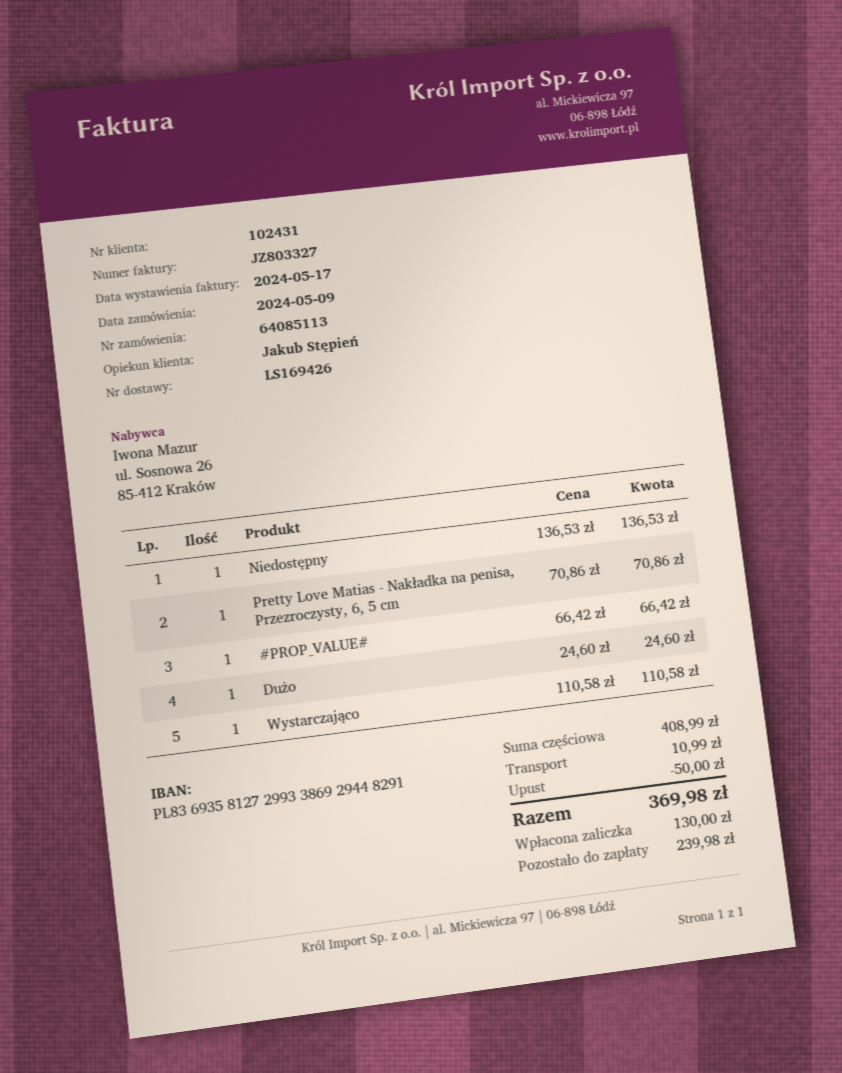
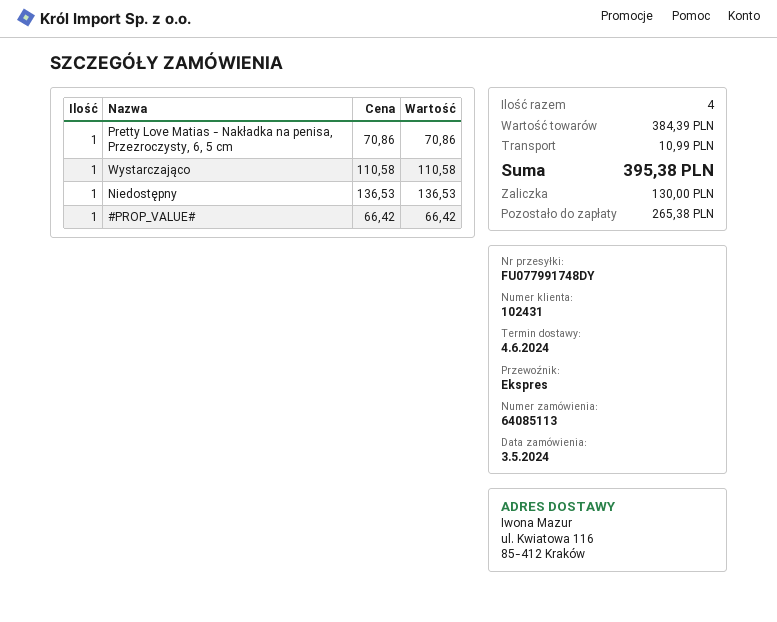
order date: 2024-05-09 -> 2024-05-03
Dużo: 1 x 24.60 = 24.60 -> none
subtotal: 408.99 -> 384.39
discount: 50.00 -> none
total: 369.98 -> 395.38
balance: 239.98 -> 265.38

